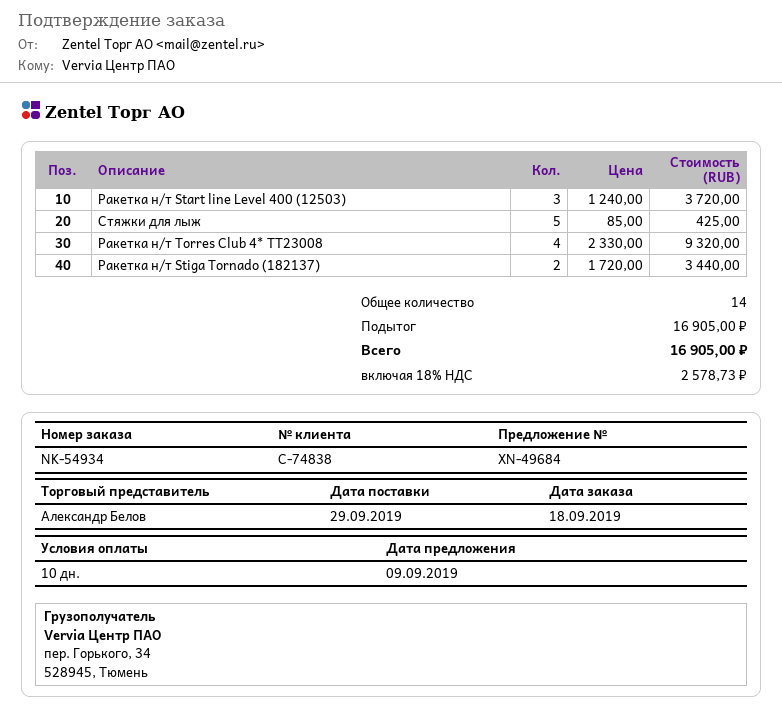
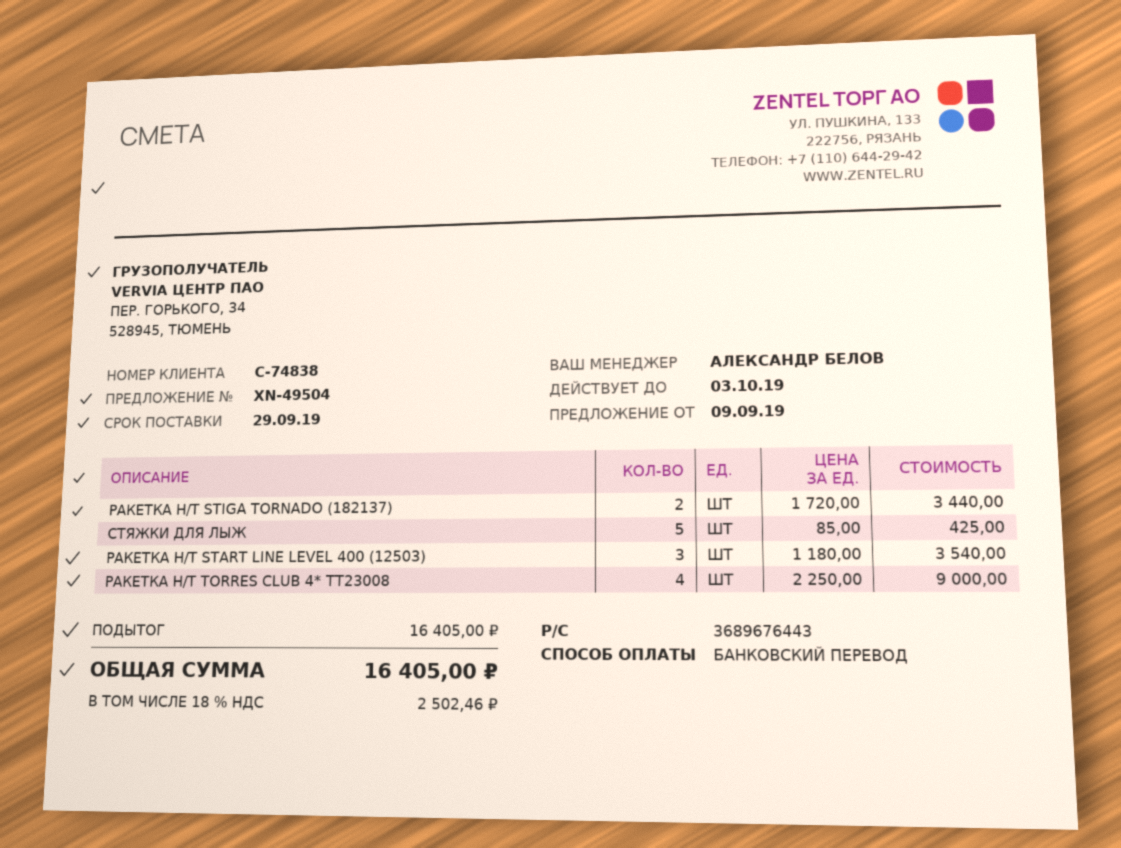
quote number: XN-49684 -> XN-49504
Ракетка н/т Start line Level 400 (12503): 3 x 1240.00 = 3720.00 -> 3 x 1180.00 = 3540.00
Ракетка н/т Torres Club 4* ТТ23008: 4 x 2330.00 = 9320.00 -> 4 x 2250.00 = 9000.00
subtotal: 16905.00 -> 16405.00
tax: 18% = 2578.73 -> 18% = 2502.46
total: 16905.00 -> 16405.00

